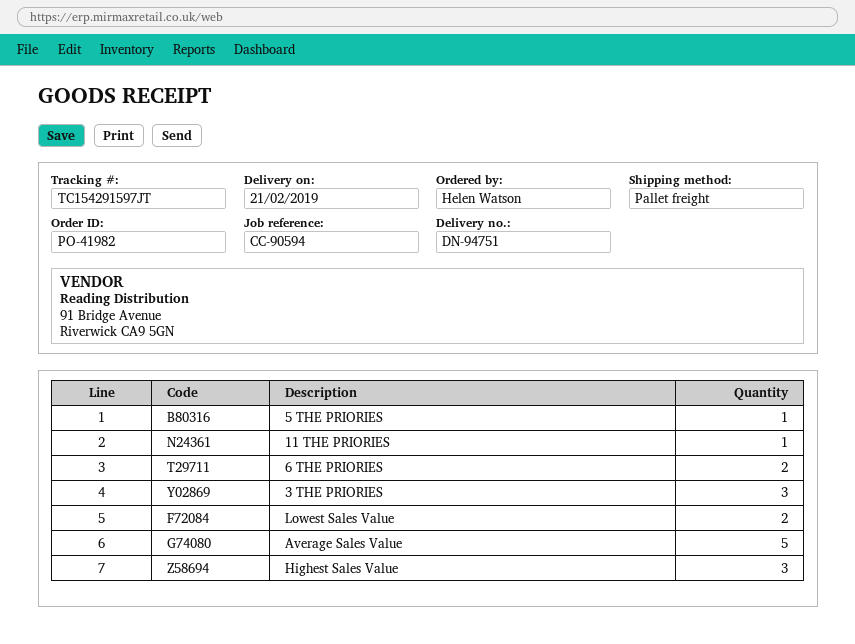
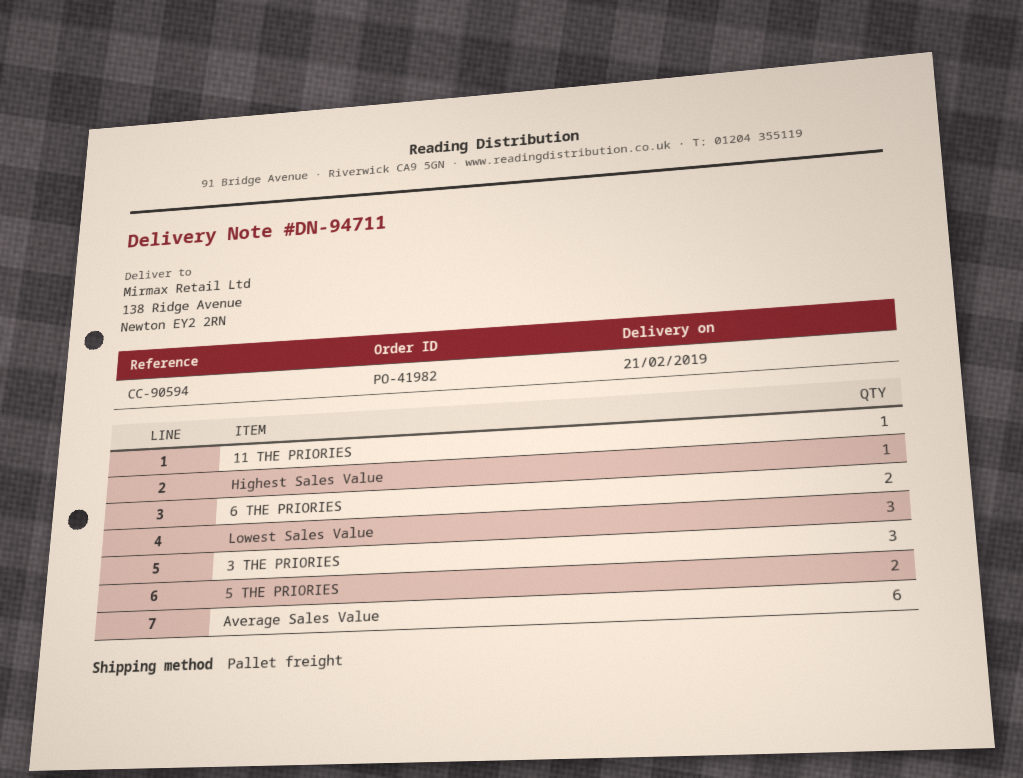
delivery note number: DN-94751 -> DN-94711
5 THE PRIORIES: 1 -> 2
Lowest Sales Value: 2 -> 3
Average Sales Value: 5 -> 6
Highest Sales Value: 3 -> 1

